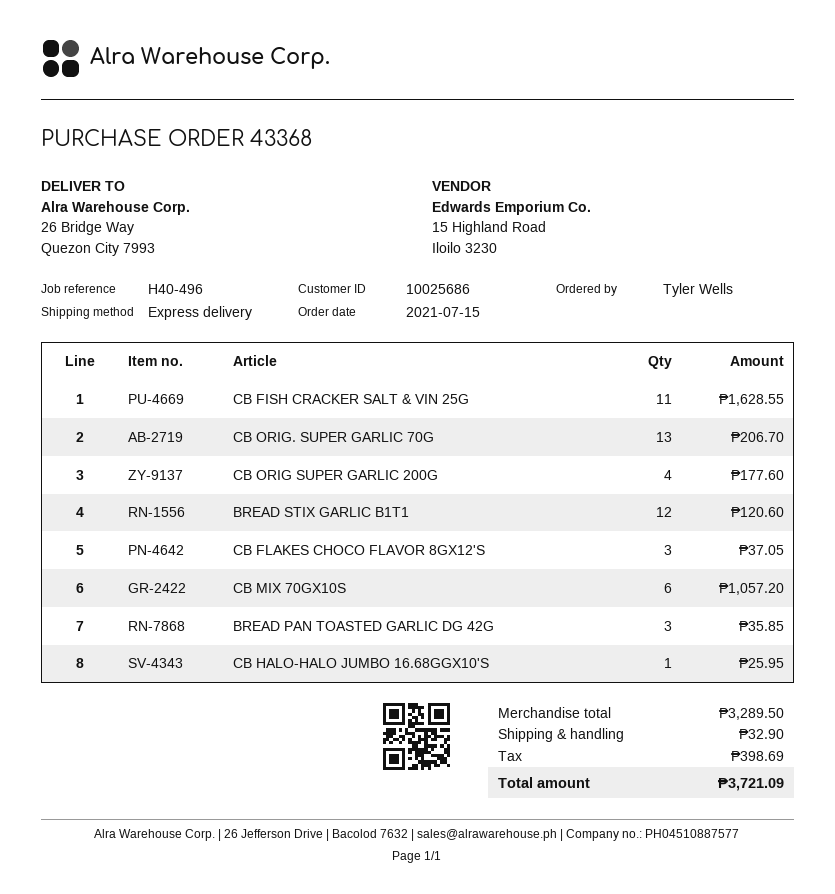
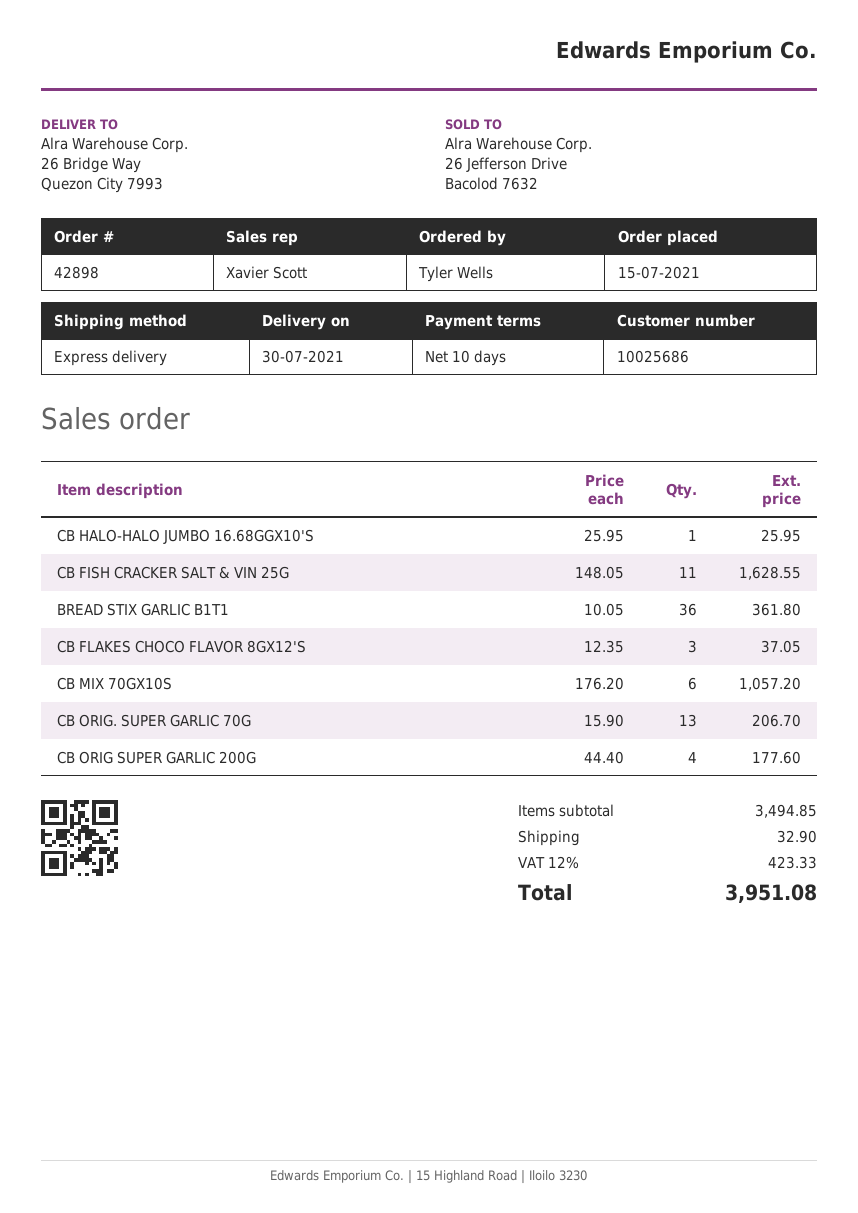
order number: 43368 -> 42898
BREAD STIX GARLIC B1T1: 12 for 120.60 -> 36 for 361.80
BREAD PAN TOASTED GARLIC DG 42G: 3 for 35.85 -> none
subtotal: 3289.50 -> 3494.85
tax: 398.69 -> 423.33
total: 3721.09 -> 3951.08

